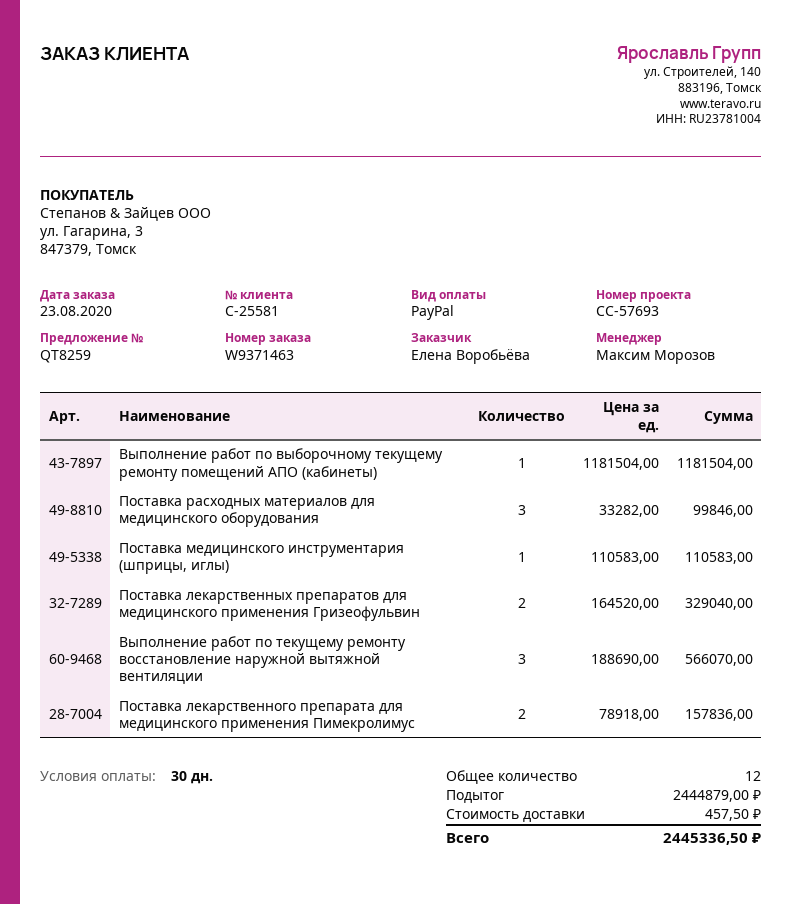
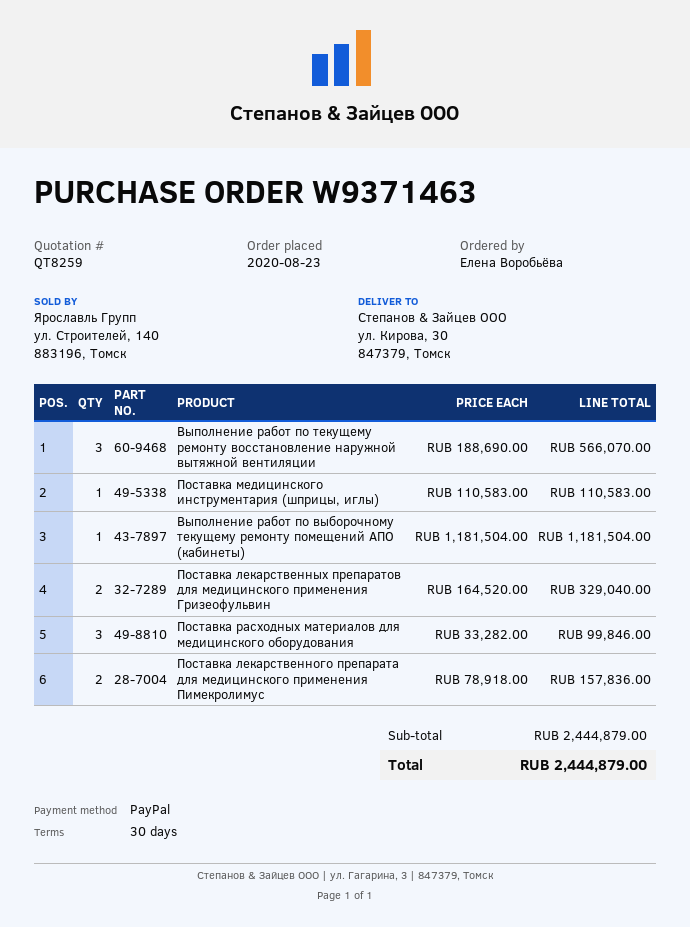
shipping: 457.50 -> none
total: 2445336.50 -> 2444879.00

